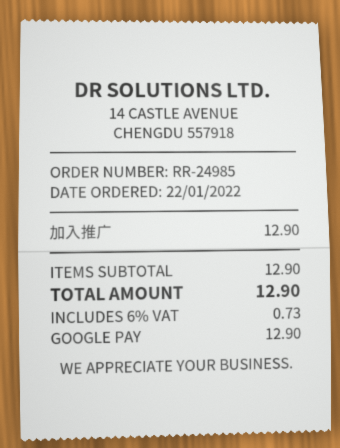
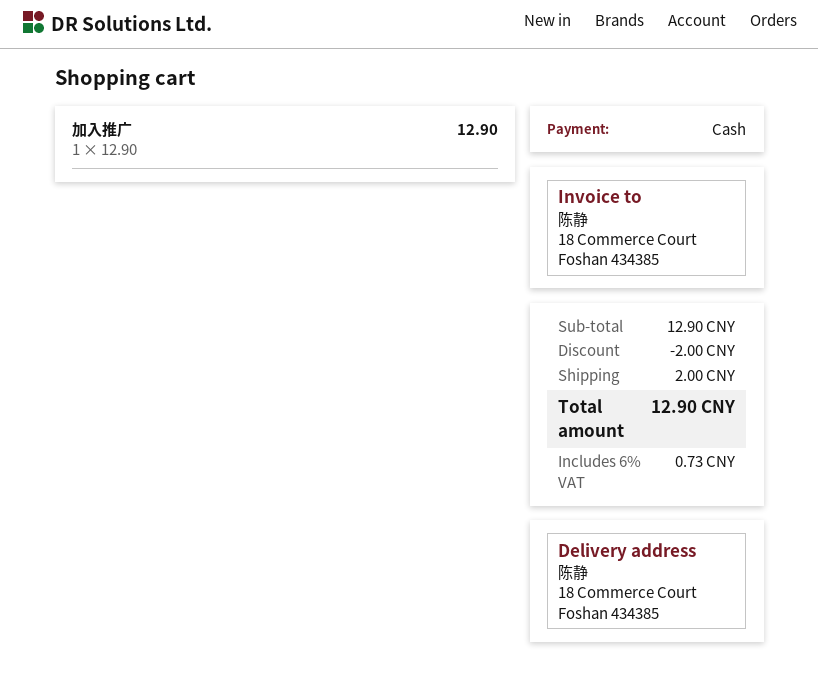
payment method: Google Pay -> cash
discount: none -> 2.00
shipping: none -> 2.00

